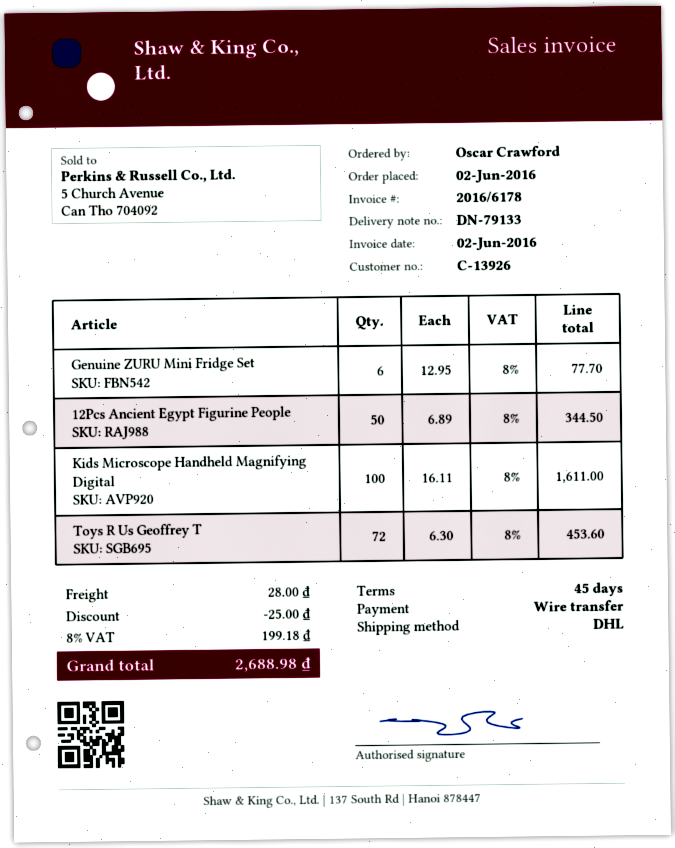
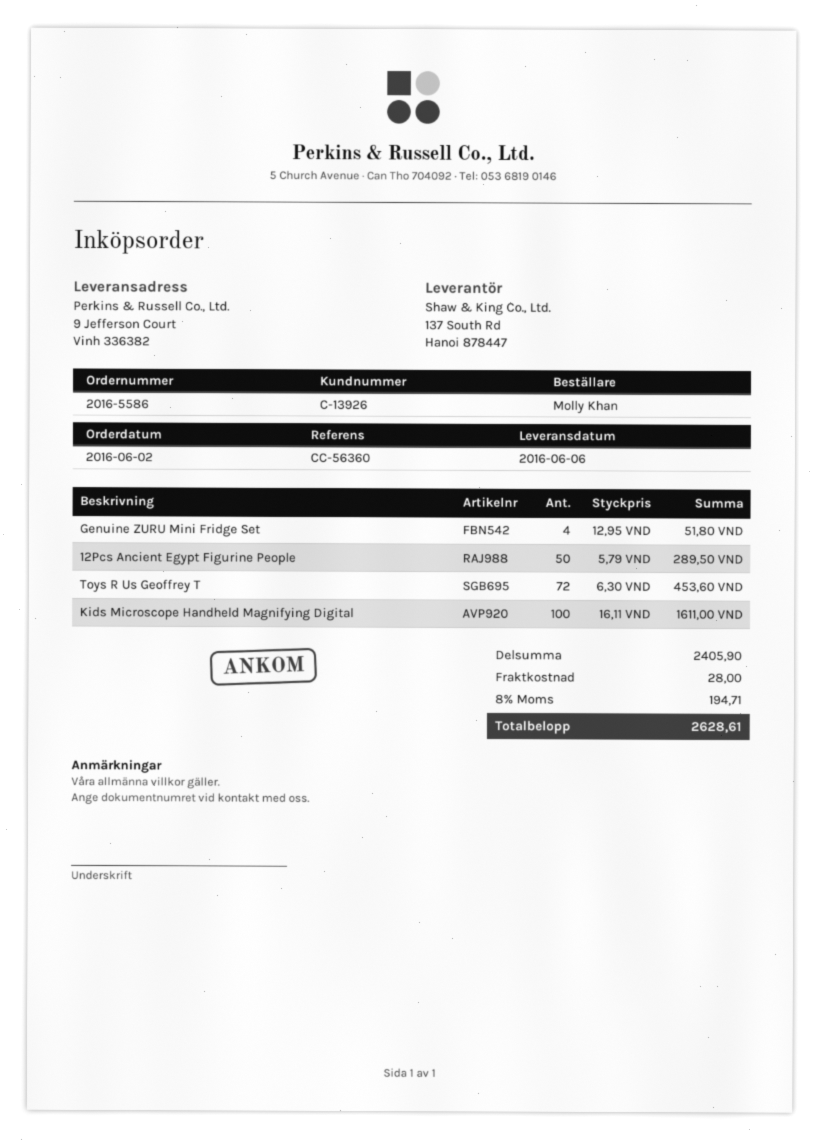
ordered by: Oscar Crawford -> Molly Khan
Genuine ZURU Mini Fridge Set: 6 x 12.95 = 77.70 -> 4 x 12.95 = 51.80
12Pcs Ancient Egypt Figurine People: 50 x 6.89 = 344.50 -> 50 x 5.79 = 289.50
discount: 25.00 -> none
tax: 8% = 199.18 -> 8% = 194.71
total: 2688.98 -> 2628.61

